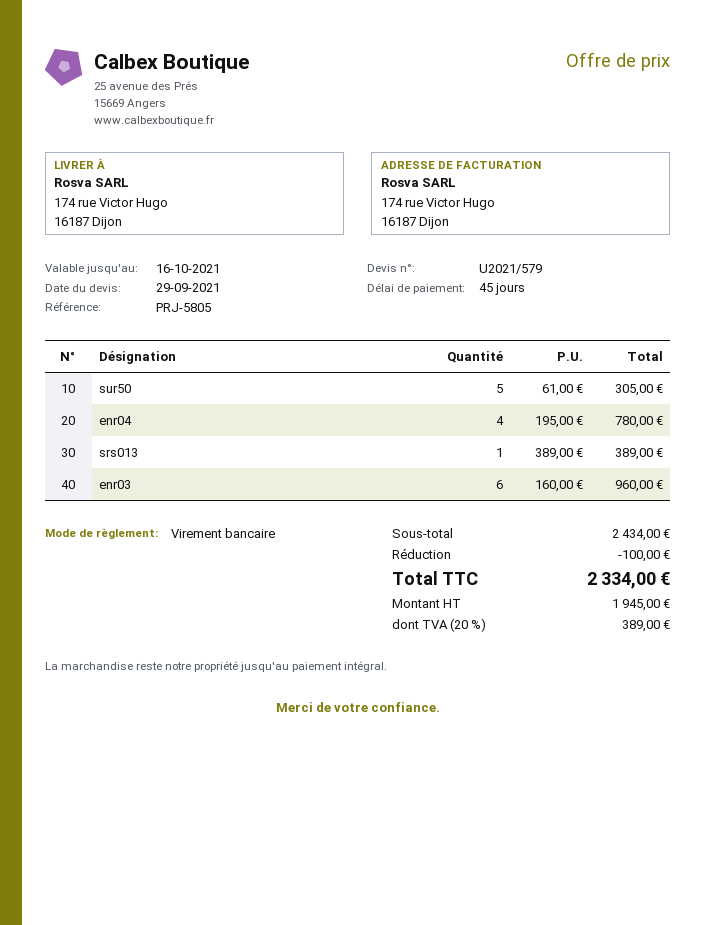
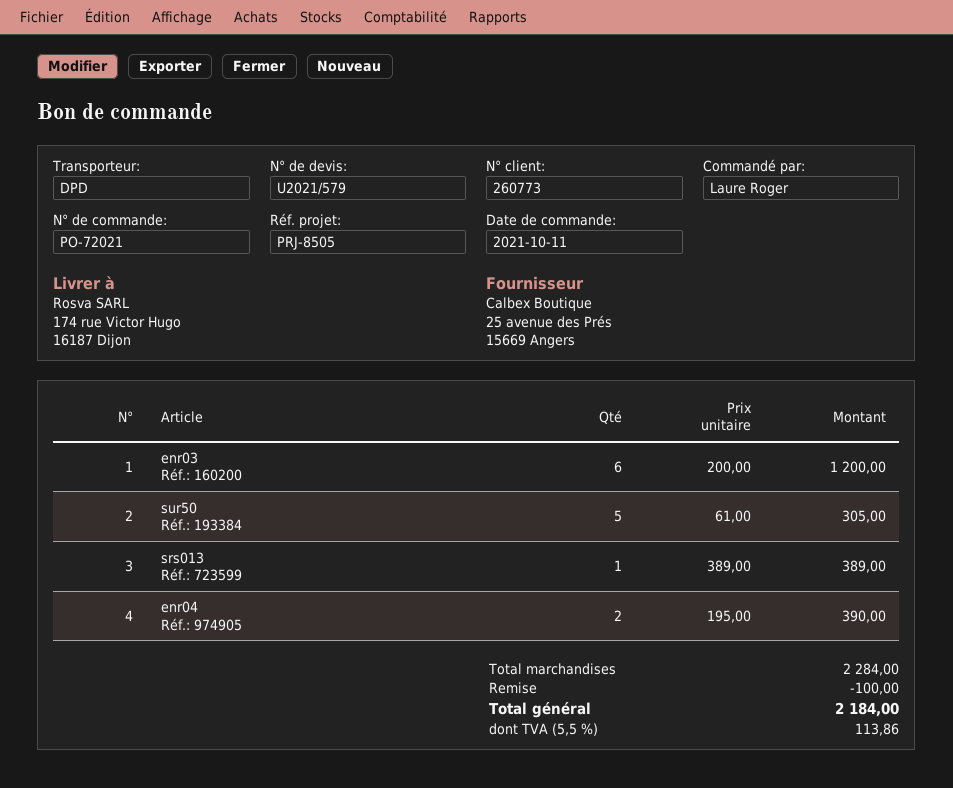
reference: PRJ-5805 -> PRJ-8505
enr04: 4 x 195.00 = 780.00 -> 2 x 195.00 = 390.00
enr03: 6 x 160.00 = 960.00 -> 6 x 200.00 = 1200.00
subtotal: 2434.00 -> 2284.00
tax: 20% = 389.00 -> 5.5% = 113.86
total: 2334.00 -> 2184.00

